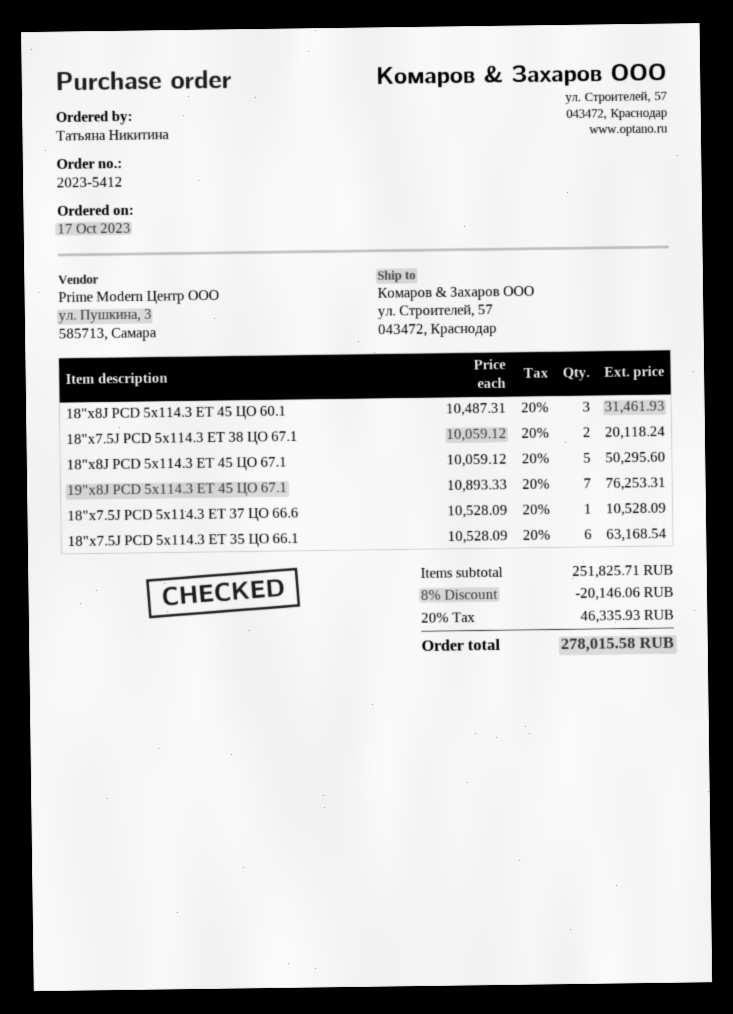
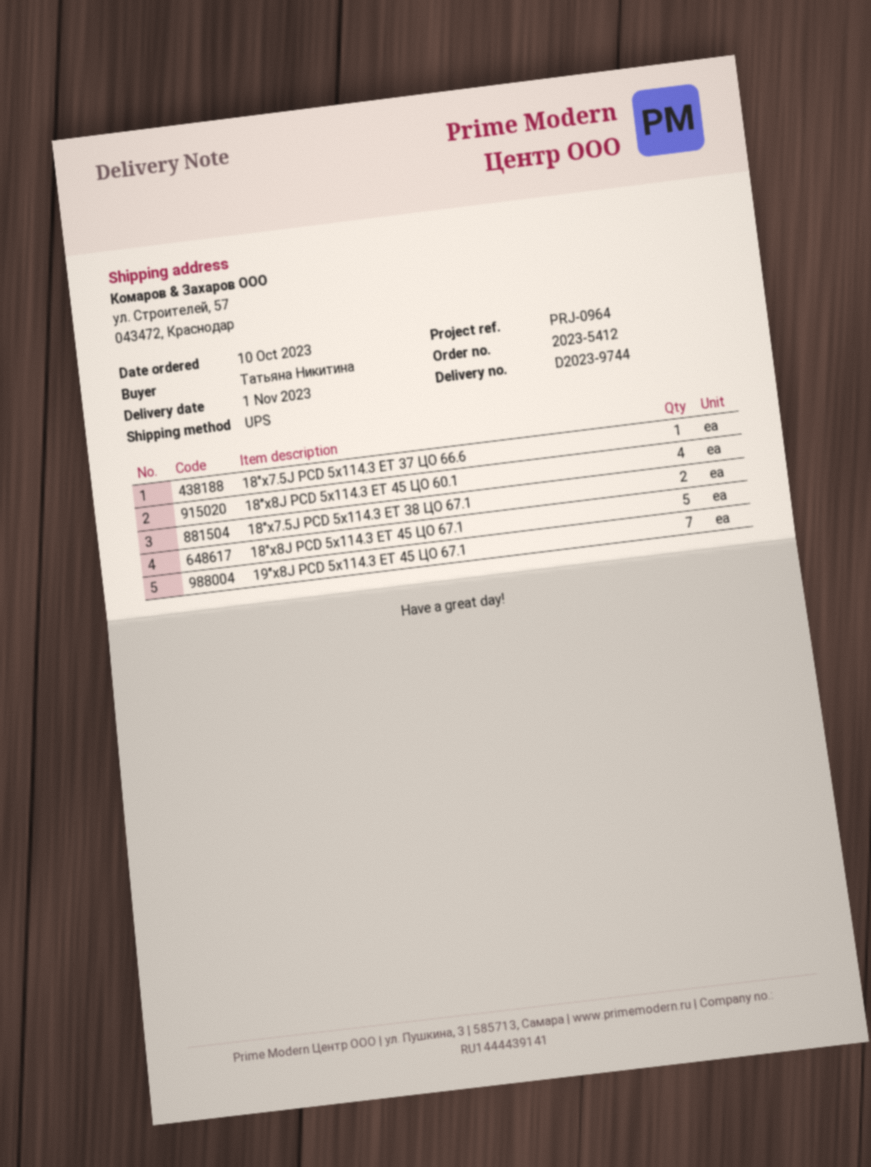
order date: 2023-10-17 -> 2023-10-10
18"x8J PCD 5x114.3 ЕТ 45 ЦО 60.1: 3 -> 4
18"x7.5J PCD 5x114.3 ЕТ 35 ЦО 66.1: 6 -> none

